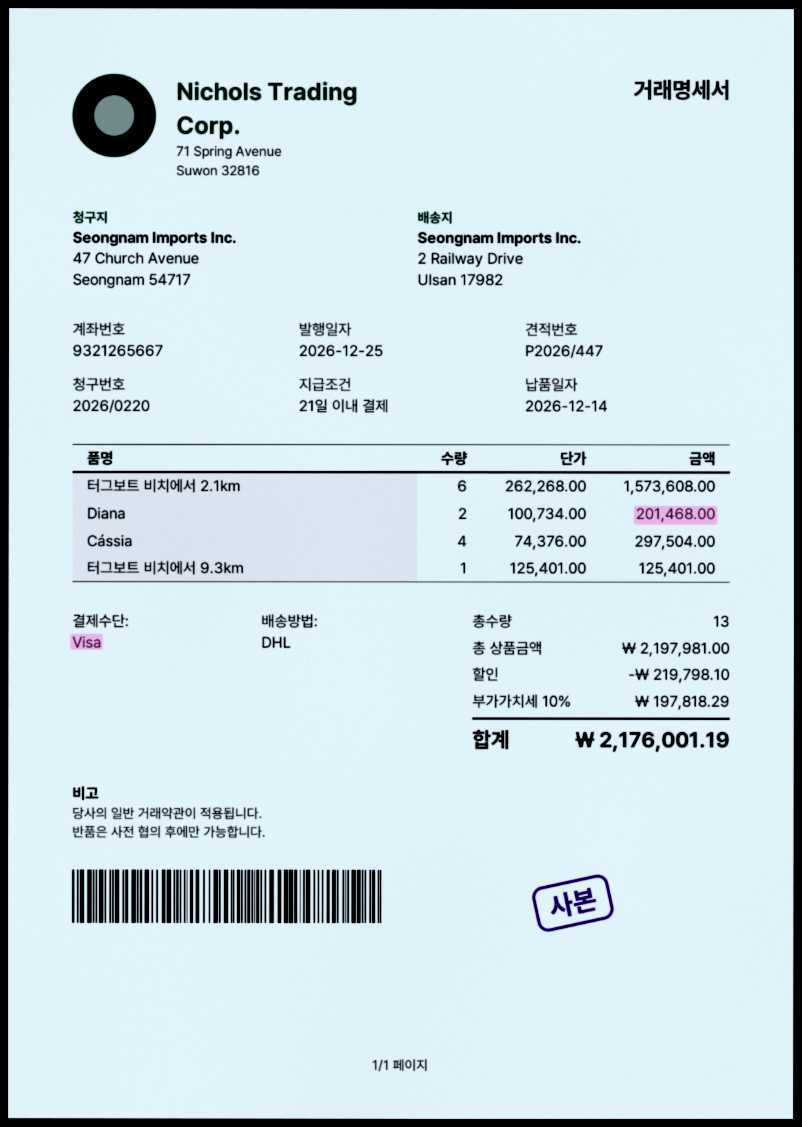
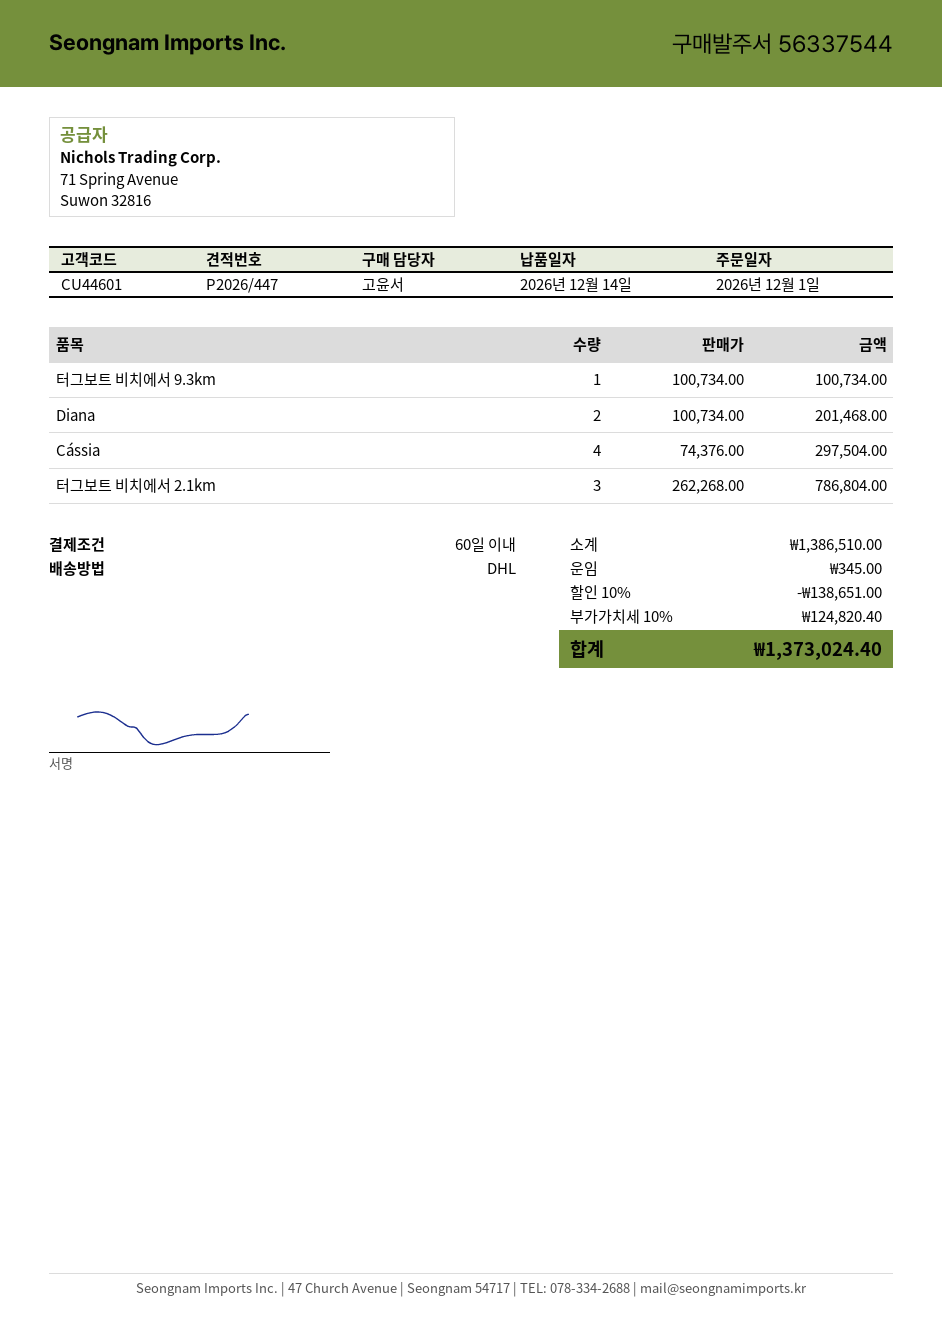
payment terms: 21 days -> 60 days
터그보트 비치에서 2.1km: 6 x 262268.00 = 1573608.00 -> 3 x 262268.00 = 786804.00
터그보트 비치에서 9.3km: 1 x 125401.00 = 125401.00 -> 1 x 100734.00 = 100734.00
subtotal: 2197981.00 -> 1386510.00
discount: 219798.10 -> 138651.00
shipping: none -> 345.00
tax: 10% = 197818.29 -> 10% = 124820.40
total: 2176001.19 -> 1373024.40

